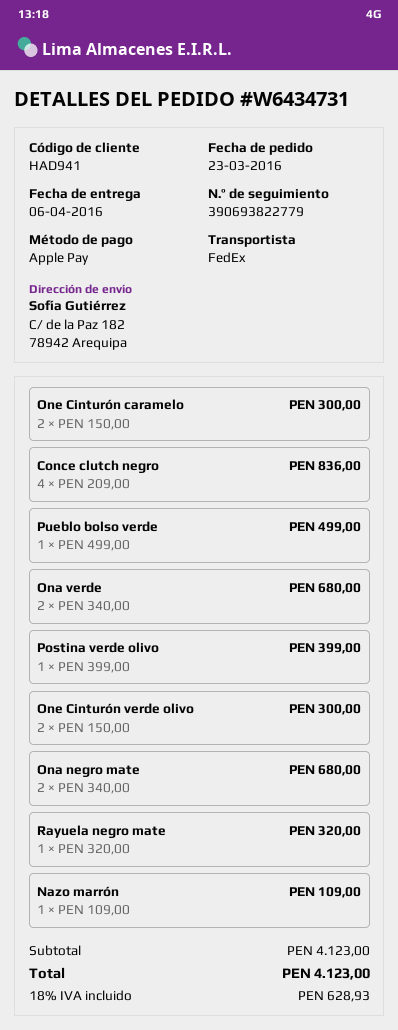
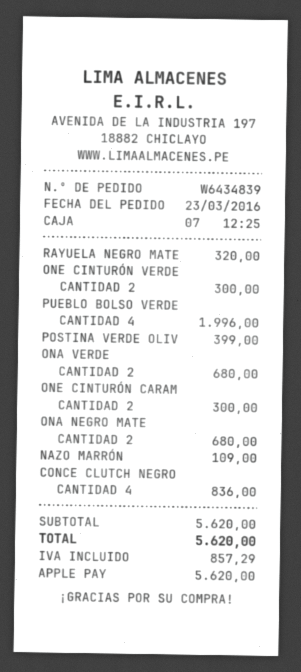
order number: W6434731 -> W6434839
Pueblo bolso verde: 1 for 499.00 -> 4 for 1996.00
subtotal: 4123.00 -> 5620.00
tax: 628.93 -> 857.29
total: 4123.00 -> 5620.00

